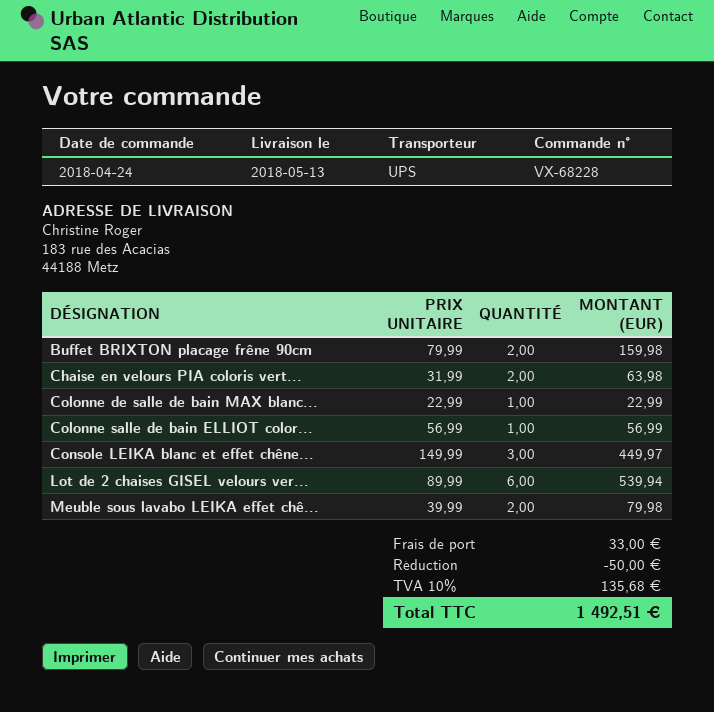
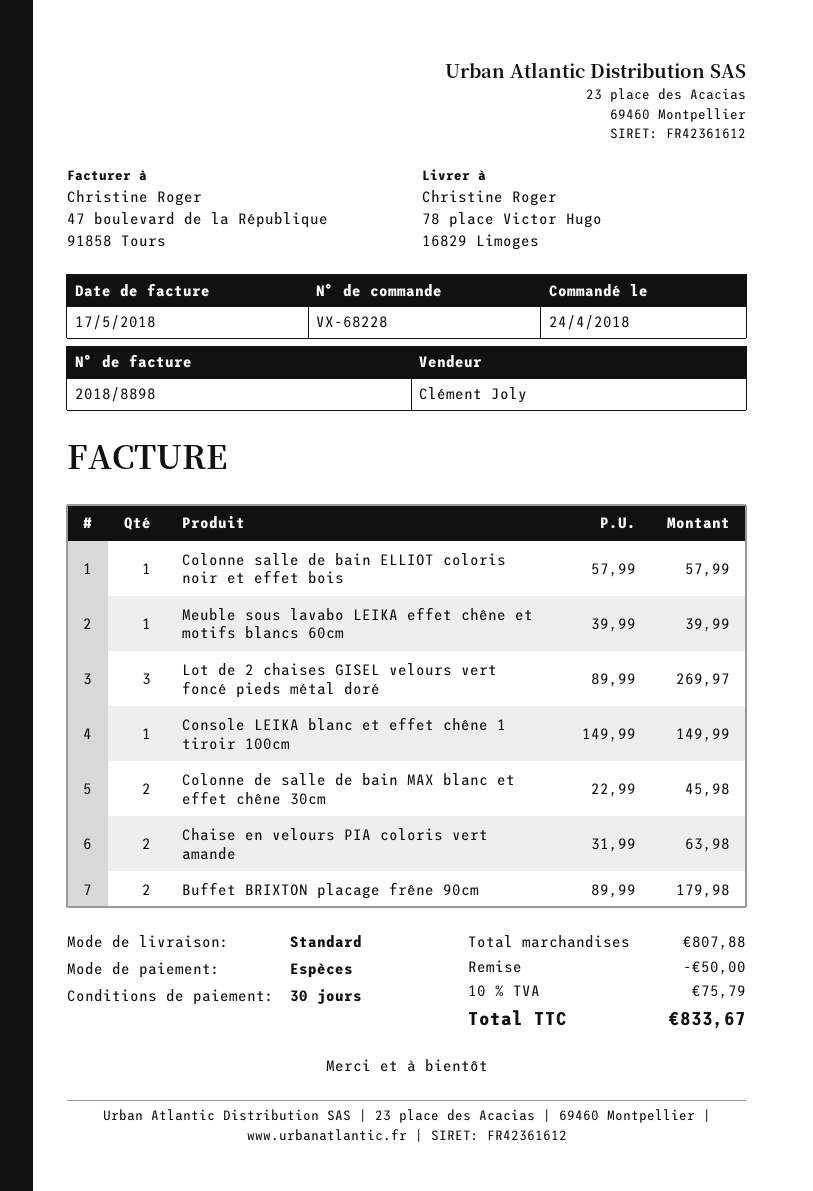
shipping method: UPS -> standard
ship to: 183 rue des Acacias, 44188 Metz -> 78 place Victor Hugo, 16829 Limoges
Buffet BRIXTON placage frêne 90cm: 2 x 79.99 = 159.98 -> 2 x 89.99 = 179.98
Colonne de salle de bain MAX blanc...: 1 x 22.99 = 22.99 -> 2 x 22.99 = 45.98
Colonne salle de bain ELLIOT color...: 1 x 56.99 = 56.99 -> 1 x 57.99 = 57.99
Console LEIKA blanc et effet chêne...: 3 x 149.99 = 449.97 -> 1 x 149.99 = 149.99
Lot de 2 chaises GISEL velours ver...: 6 x 89.99 = 539.94 -> 3 x 89.99 = 269.97
Meuble sous lavabo LEIKA effet chê...: 2 x 39.99 = 79.98 -> 1 x 39.99 = 39.99
shipping: 33.00 -> none
tax: 10% = 135.68 -> 10% = 75.79
total: 1492.51 -> 833.67

